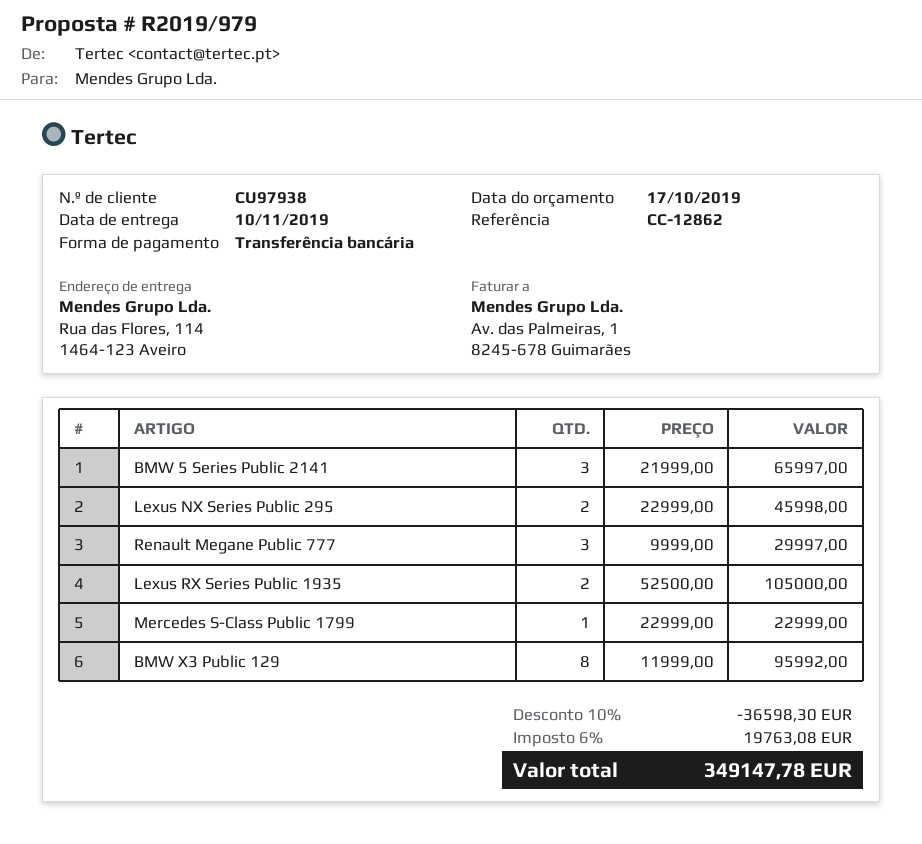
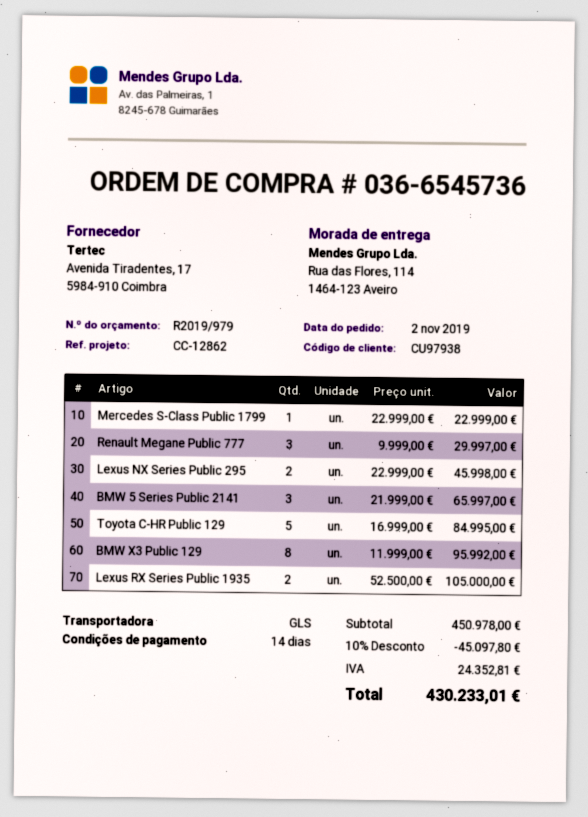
Toyota C-HR Public 129: none -> 5 x 16999.00 = 84995.00
discount: 10% = 36598.30 -> 10% = 45097.80
tax: 19763.08 -> 24352.81
total: 349147.78 -> 430233.01

